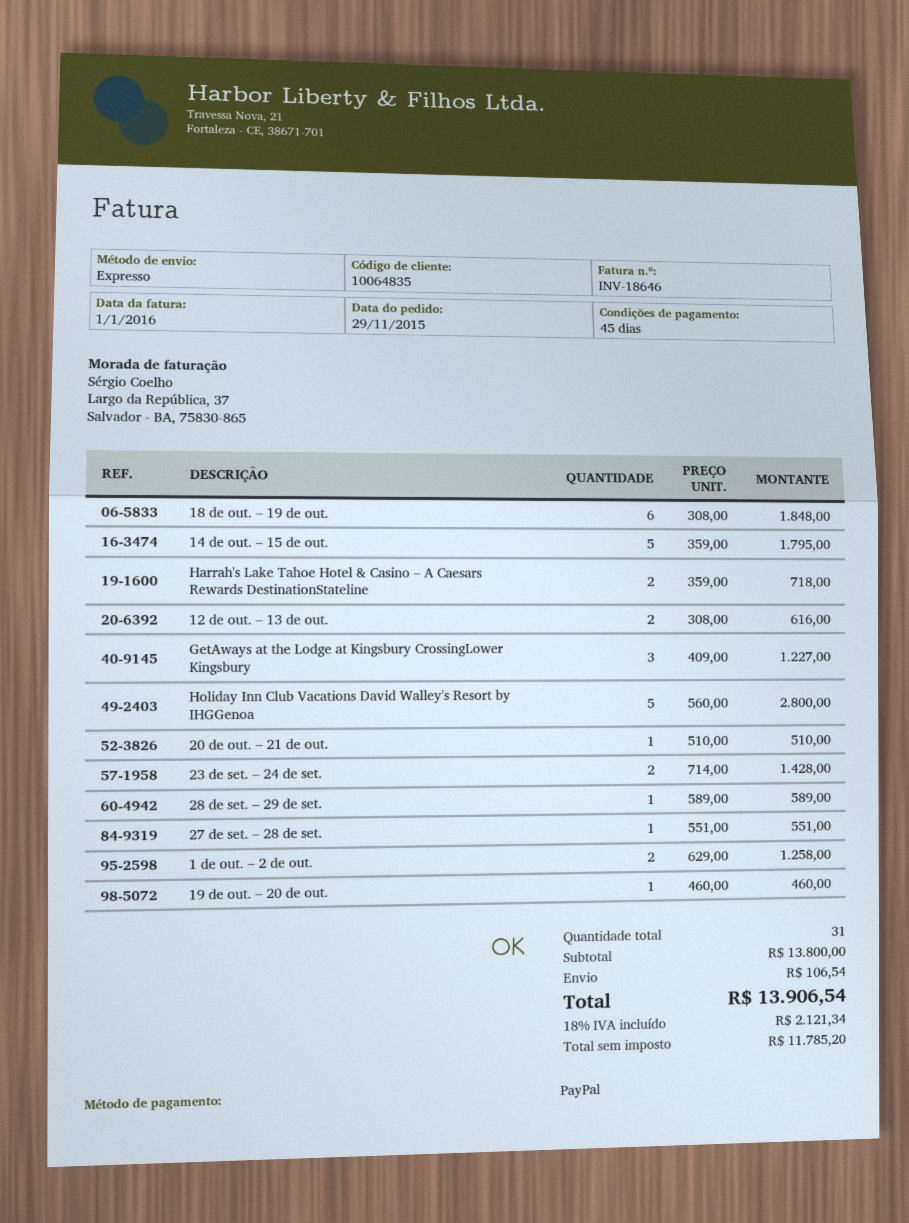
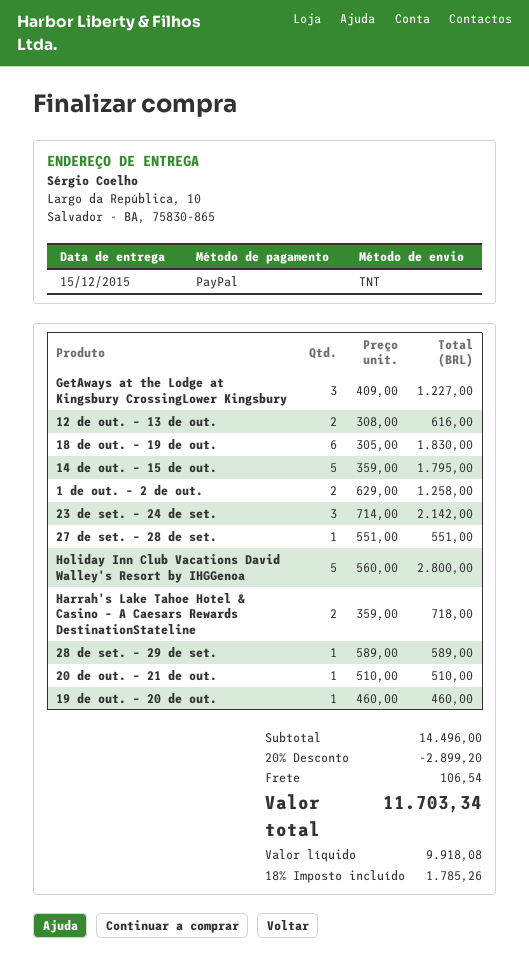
shipping method: express -> TNT
18 de out. – 19 de out.: 6 x 308.00 = 1848.00 -> 6 x 305.00 = 1830.00
23 de set. – 24 de set.: 2 x 714.00 = 1428.00 -> 3 x 714.00 = 2142.00
subtotal: 13800.00 -> 14496.00
discount: none -> 20% = 2899.20
net: 11785.20 -> 9918.08
tax: 18% = 2121.34 -> 18% = 1785.26
total: 13906.54 -> 11703.34

